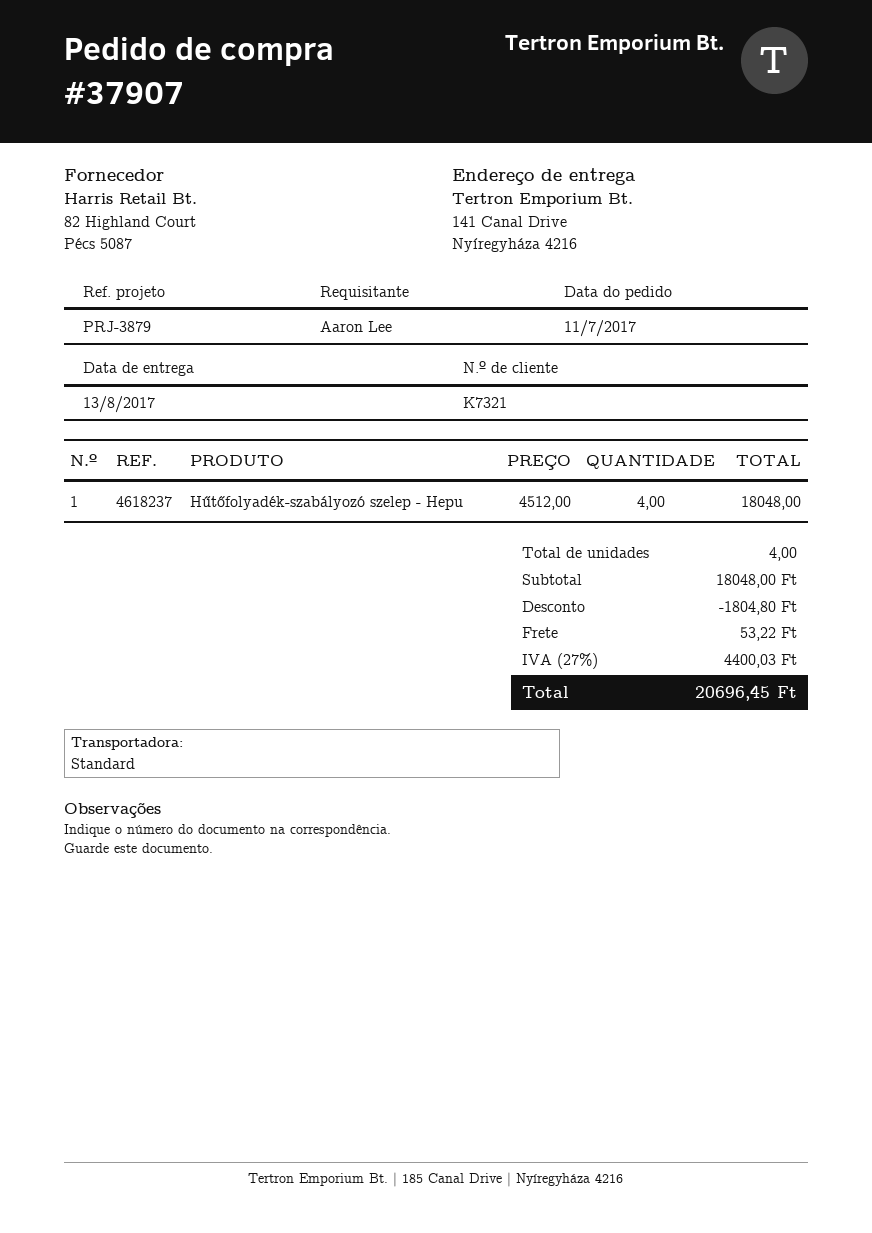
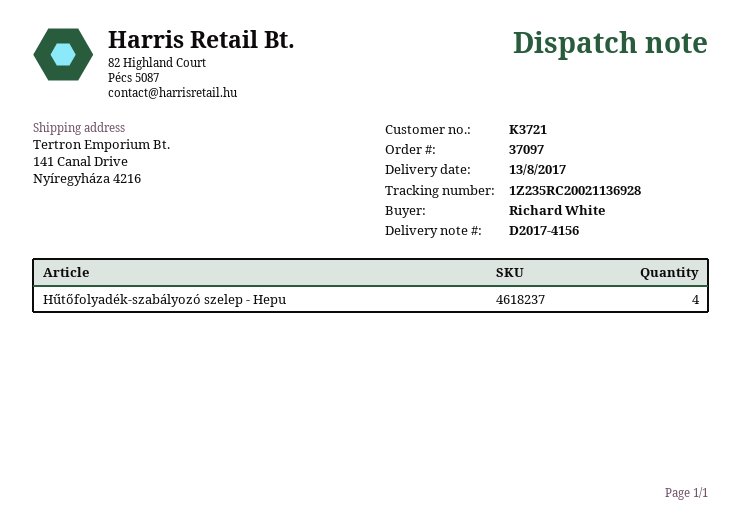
order number: 37907 -> 37097
customer number: K7321 -> K3721
ordered by: Aaron Lee -> Richard White

